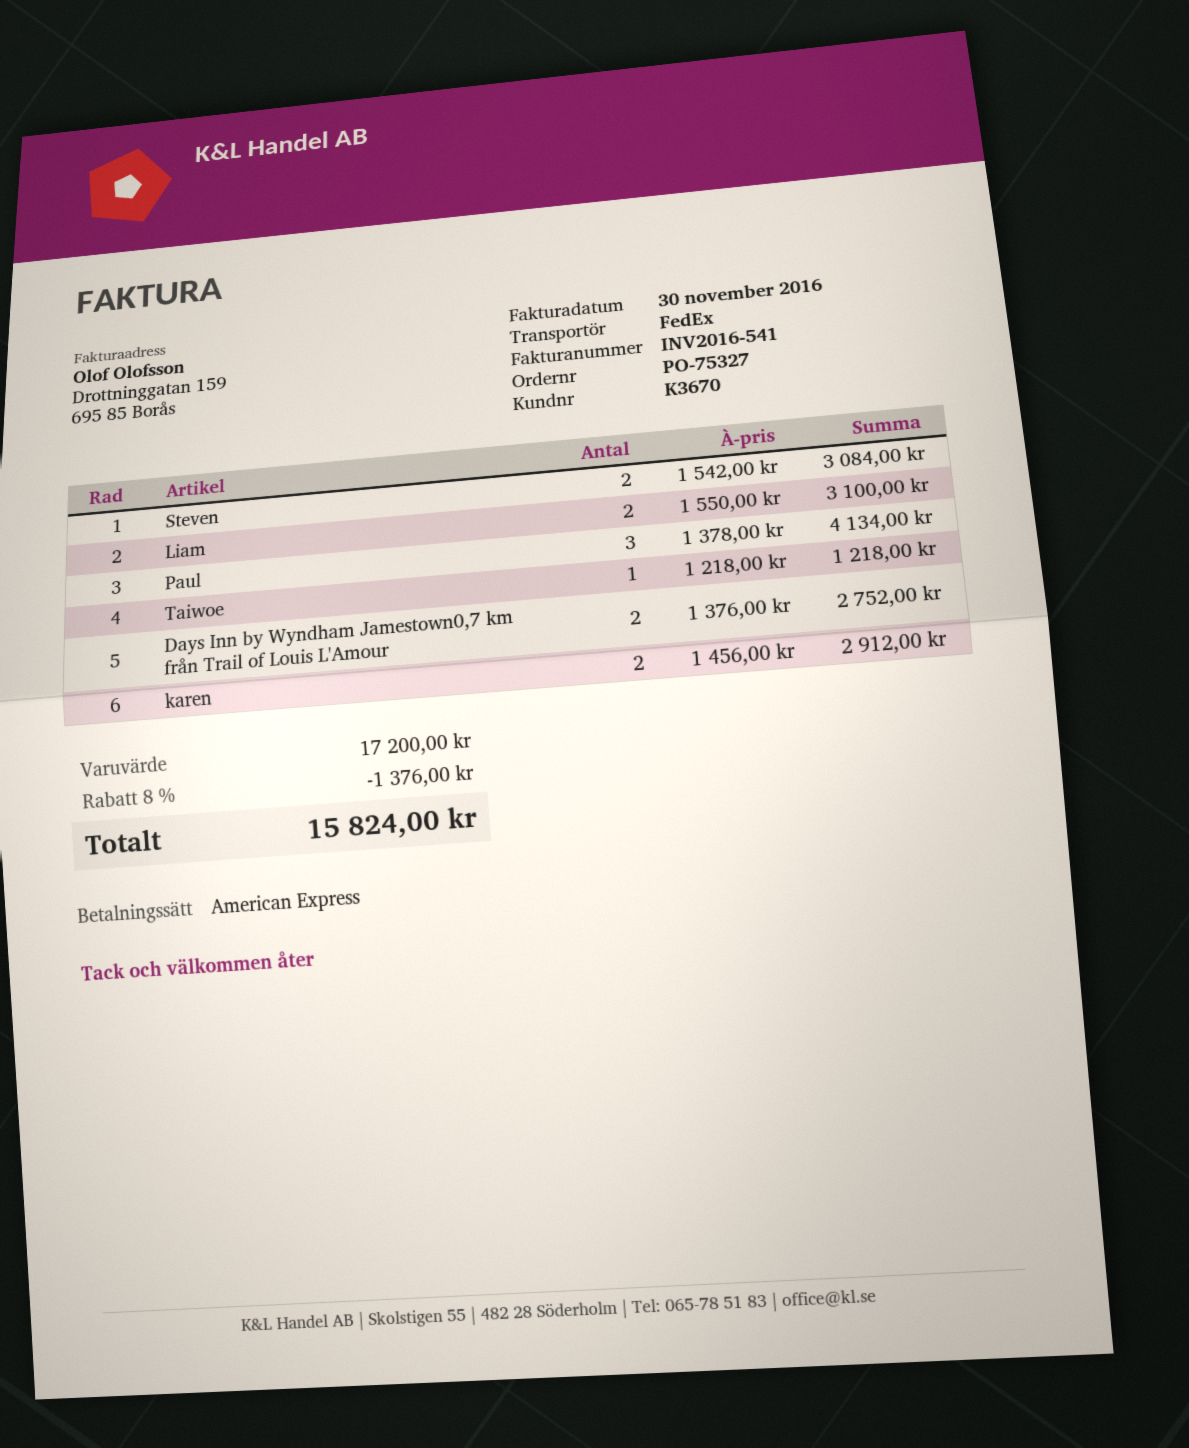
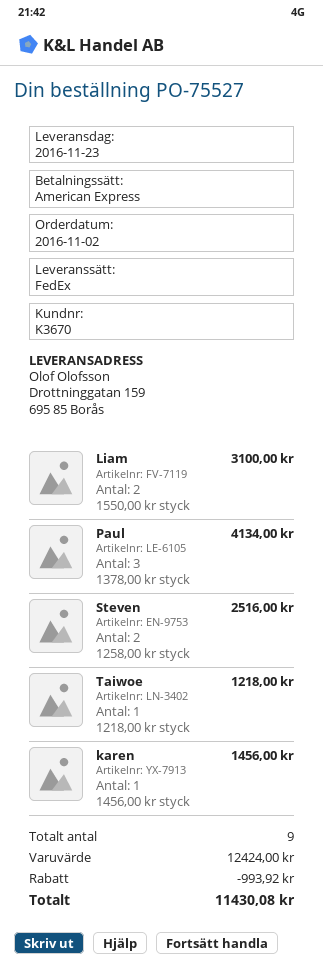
order number: PO-75327 -> PO-75527
Steven: 2 x 1542.00 = 3084.00 -> 2 x 1258.00 = 2516.00
Days Inn by Wyndham Jamestown0,7 km från Trail of Louis L'Amour: 2 x 1376.00 = 2752.00 -> none
karen: 2 x 1456.00 = 2912.00 -> 1 x 1456.00 = 1456.00
subtotal: 17200.00 -> 12424.00
discount: 1376.00 -> 993.92
total: 15824.00 -> 11430.08

